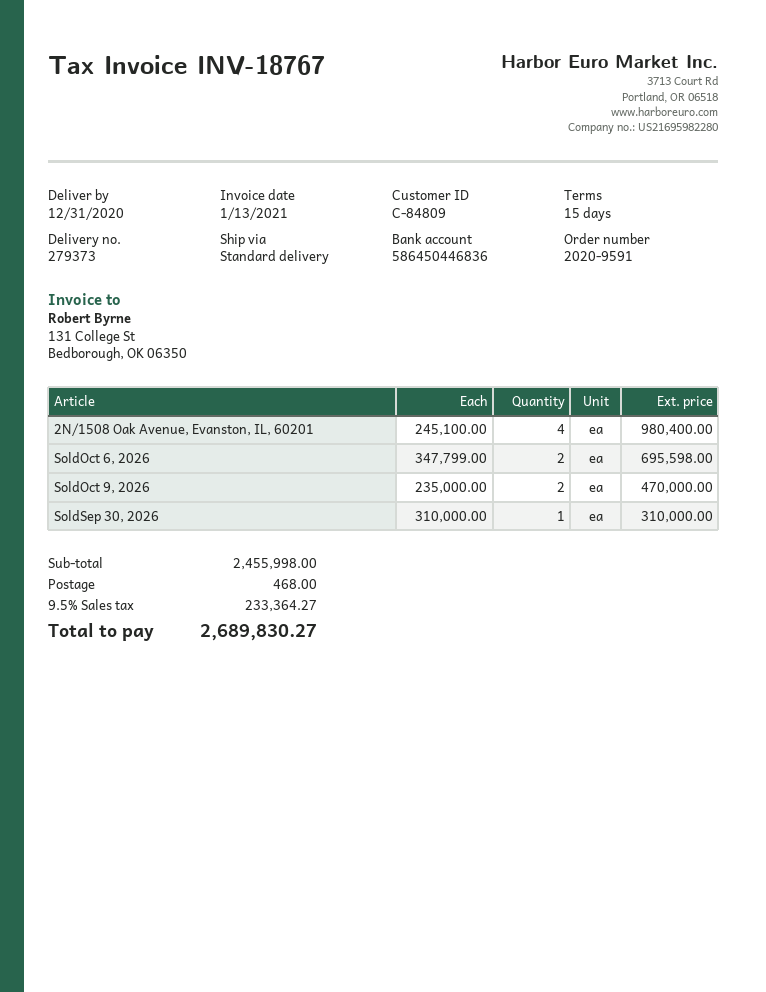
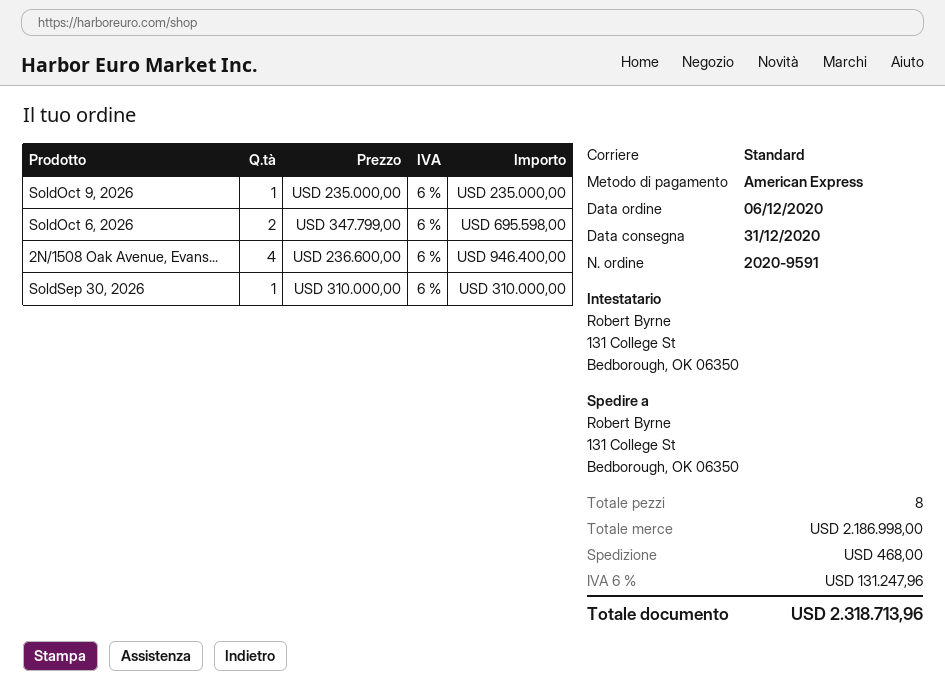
2N/1508 Oak Avenue, Evanston, IL, 60201: 4 x 245100.00 = 980400.00 -> 4 x 236600.00 = 946400.00
SoldOct 9, 2026: 2 x 235000.00 = 470000.00 -> 1 x 235000.00 = 235000.00
subtotal: 2455998.00 -> 2186998.00
tax: 9.5% = 233364.27 -> 6% = 131247.96
total: 2689830.27 -> 2318713.96

